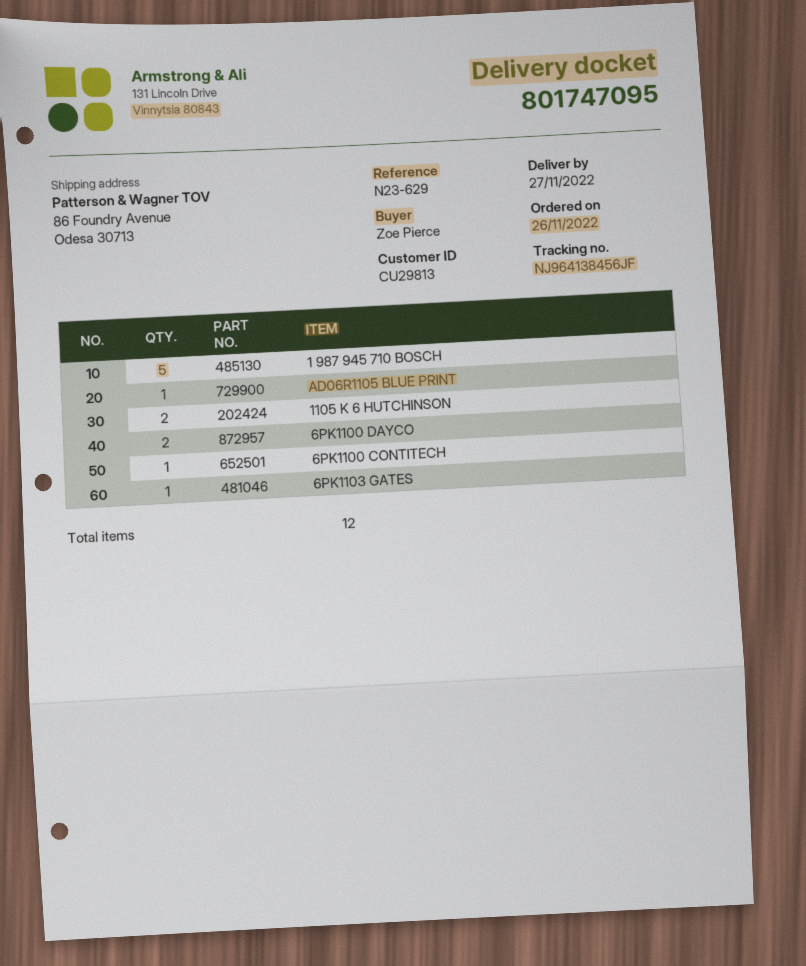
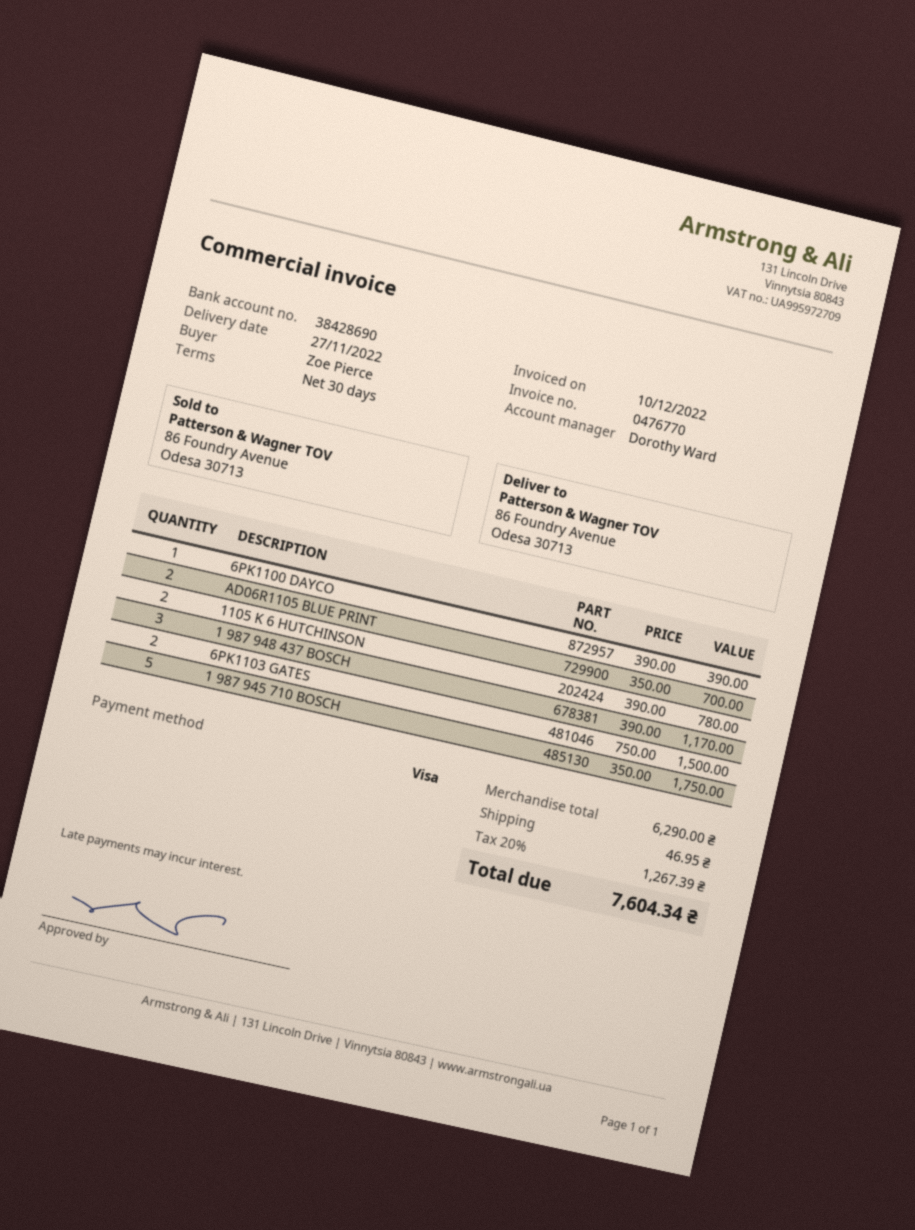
AD06R1105 BLUE PRINT: 1 -> 2
6PK1100 DAYCO: 2 -> 1
6PK1100 CONTITECH: 1 -> none
6PK1103 GATES: 1 -> 2
1 987 948 437 BOSCH: none -> 3

